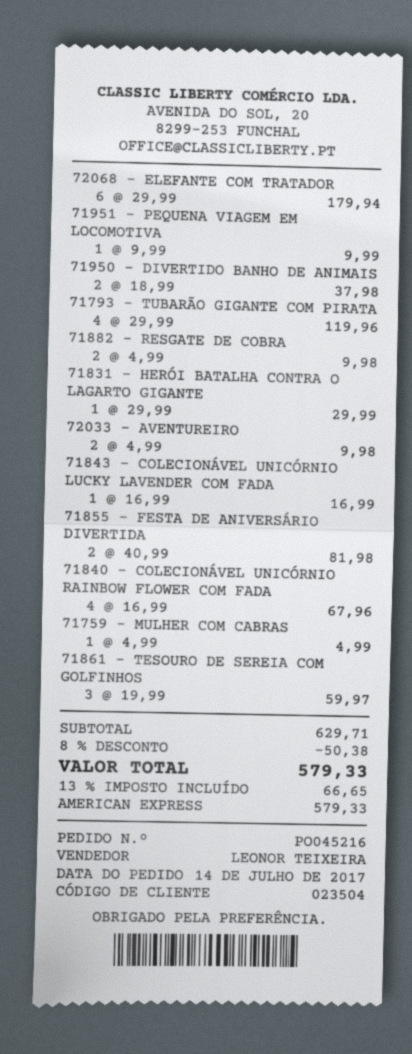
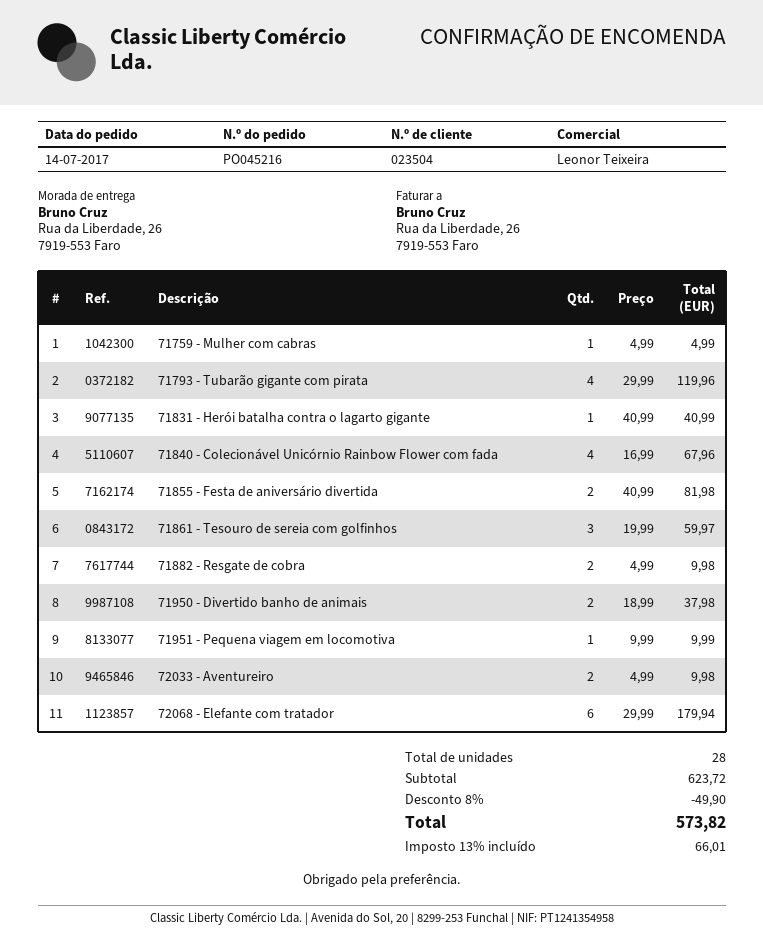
71831 - HERÓI BATALHA CONTRA O LAGARTO GIGANTE: 1 x 29.99 = 29.99 -> 1 x 40.99 = 40.99
71843 - COLECIONÁVEL UNICÓRNIO LUCKY LAVENDER COM FADA: 1 x 16.99 = 16.99 -> none
subtotal: 629.71 -> 623.72
discount: 8% = 50.38 -> 8% = 49.90
tax: 13% = 66.65 -> 13% = 66.01
total: 579.33 -> 573.82

